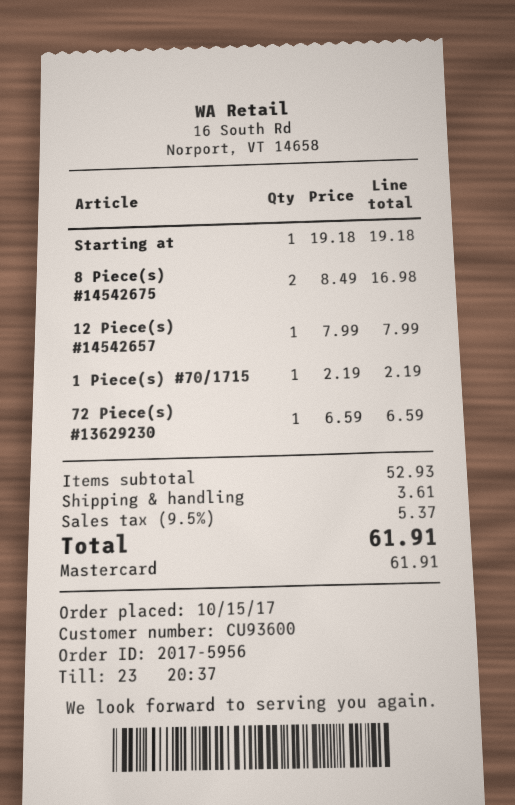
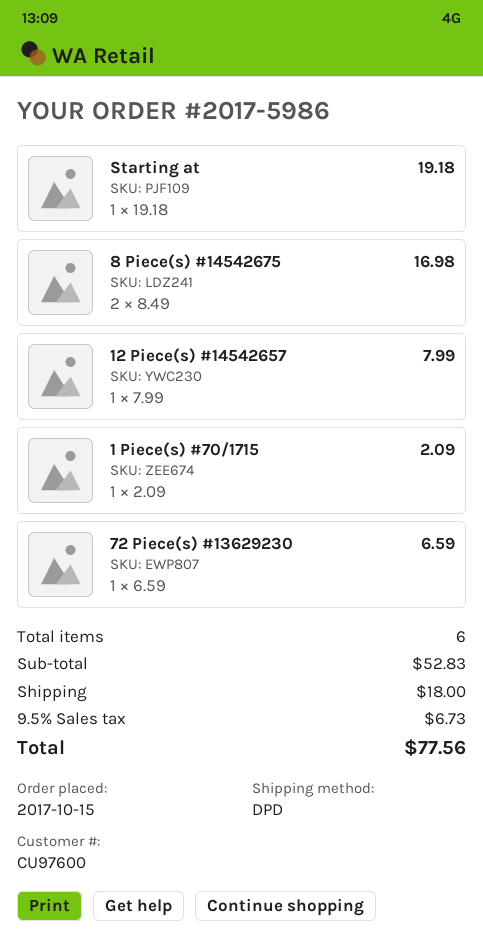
order number: 2017-5956 -> 2017-5986
customer number: CU93600 -> CU97600
1 Piece(s) #70/1715: 1 x 2.19 = 2.19 -> 1 x 2.09 = 2.09
subtotal: 52.93 -> 52.83
shipping: 3.61 -> 18.00
tax: 9.5% = 5.37 -> 9.5% = 6.73
total: 61.91 -> 77.56

